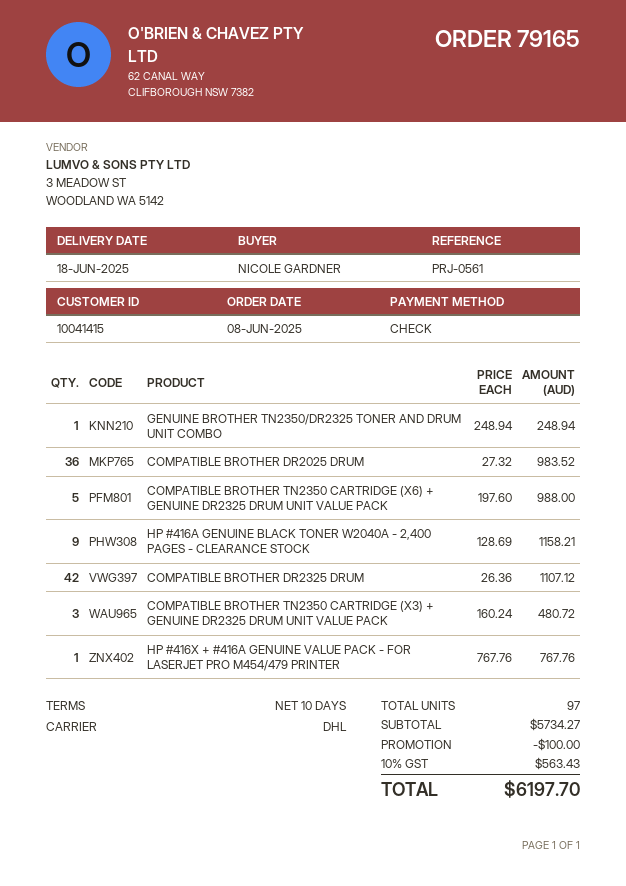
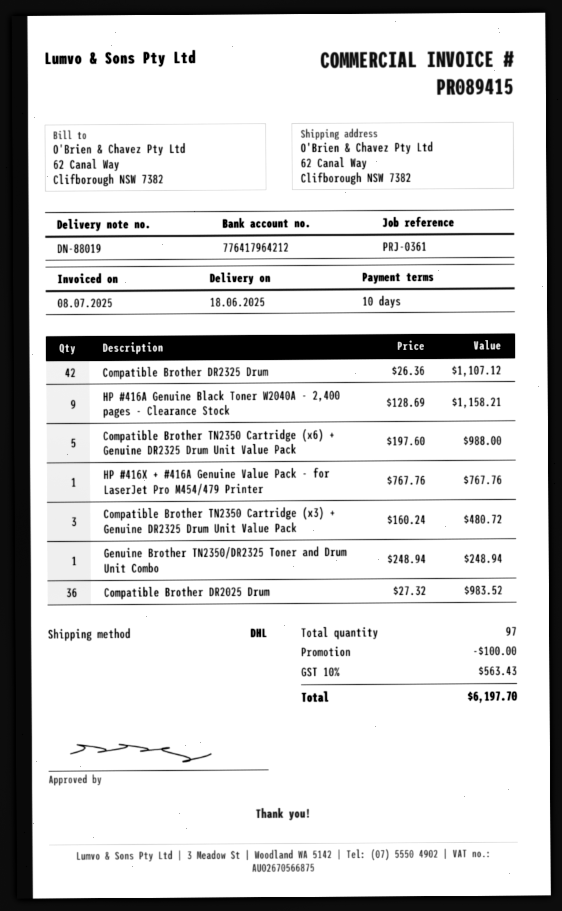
reference: PRJ-0561 -> PRJ-0361

